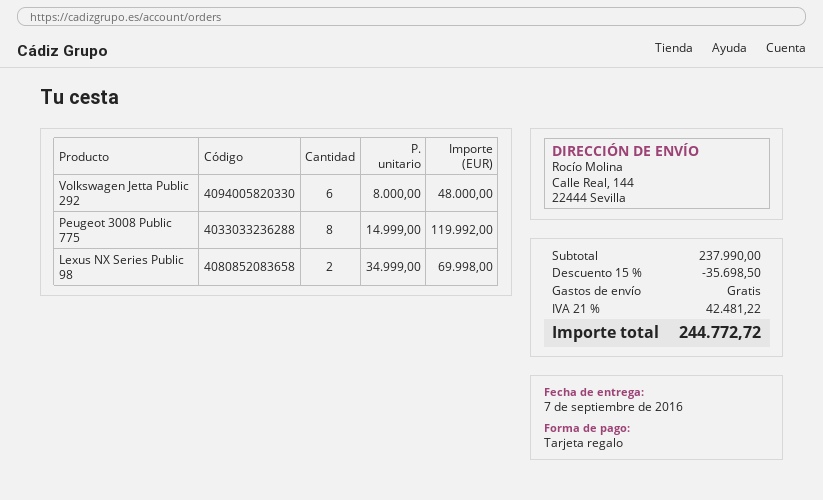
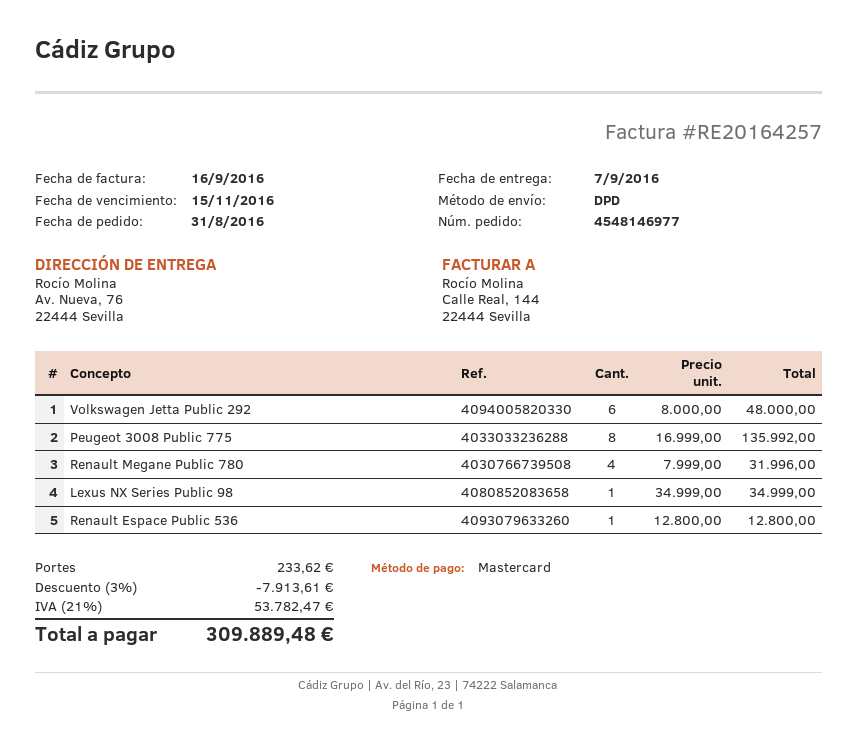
payment method: gift card -> Mastercard
ship to: Calle Real, 144, 22444 Sevilla -> Av. Nueva, 76, 22444 Sevilla
Peugeot 3008 Public 775: 8 x 14999.00 = 119992.00 -> 8 x 16999.00 = 135992.00
Lexus NX Series Public 98: 2 x 34999.00 = 69998.00 -> 1 x 34999.00 = 34999.00
Renault Megane Public 780: none -> 4 x 7999.00 = 31996.00
Renault Espace Public 536: none -> 1 x 12800.00 = 12800.00
discount: 15% = 35698.50 -> 3% = 7913.61
shipping: 0.00 -> 233.62
tax: 21% = 42481.22 -> 21% = 53782.47
total: 244772.72 -> 309889.48

